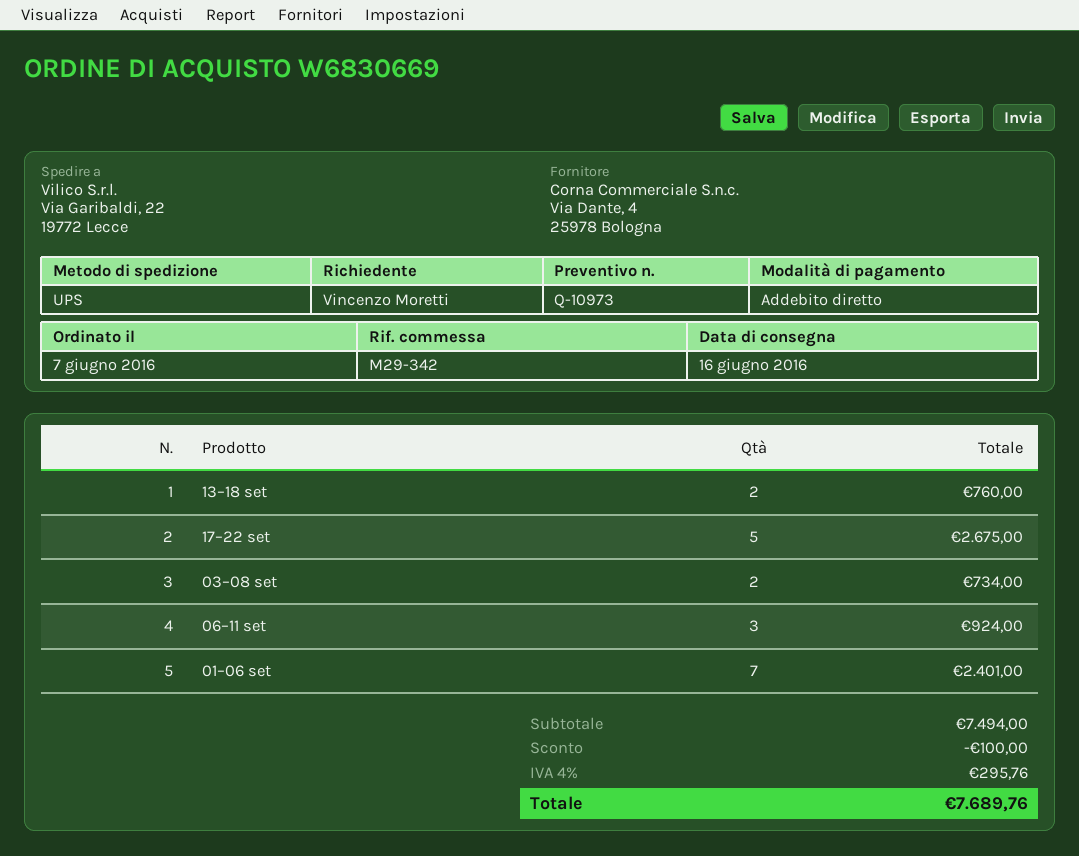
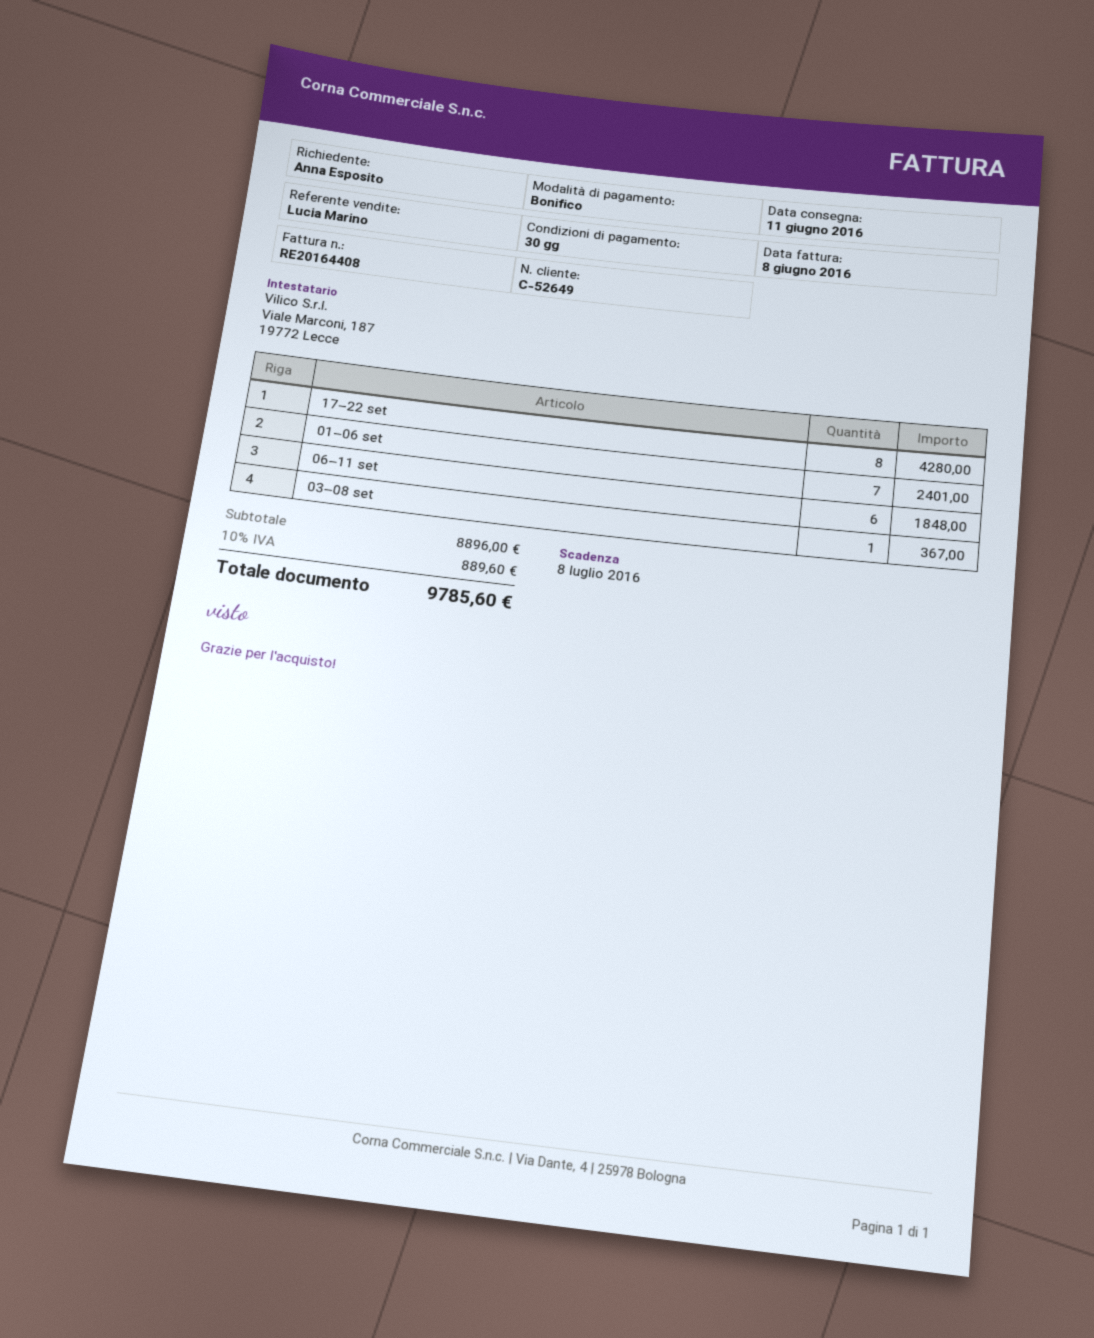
delivery date: 2016-06-16 -> 2016-06-11
ordered by: Vincenzo Moretti -> Anna Esposito
payment method: direct debit -> bank transfer
13–18 set: 2 for 760.00 -> none
17–22 set: 5 for 2675.00 -> 8 for 4280.00
03–08 set: 2 for 734.00 -> 1 for 367.00
06–11 set: 3 for 924.00 -> 6 for 1848.00
subtotal: 7494.00 -> 8896.00
discount: 100.00 -> none
tax: 4% = 295.76 -> 10% = 889.60
total: 7689.76 -> 9785.60

